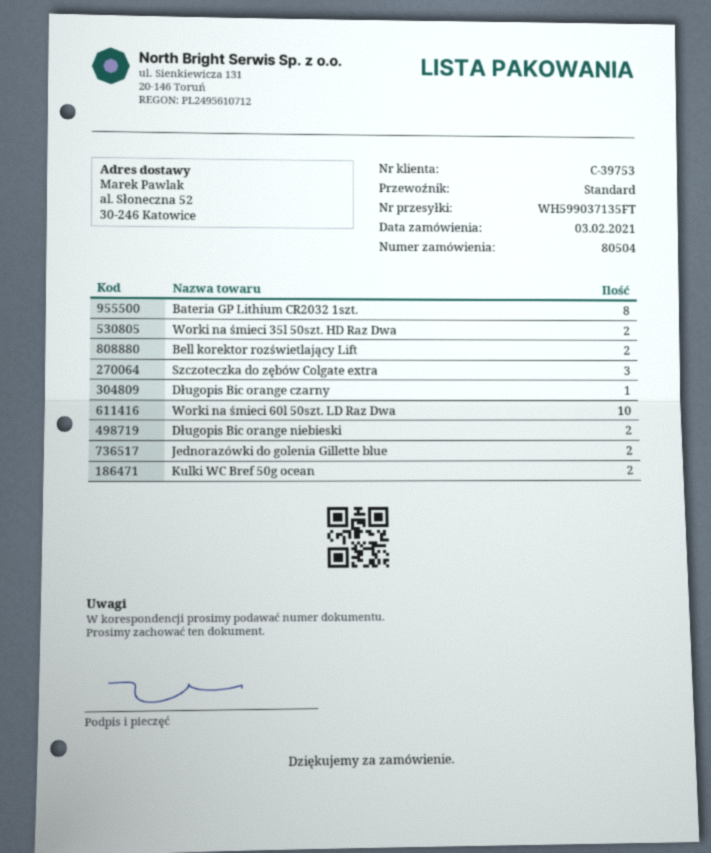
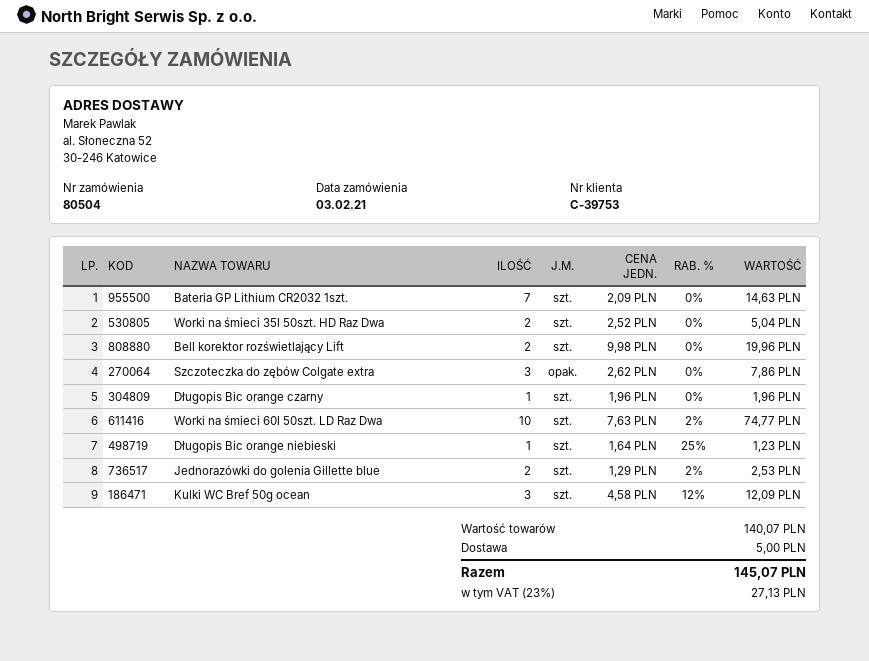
Bateria GP Lithium CR2032 1szt.: 8 -> 7
Długopis Bic orange niebieski: 2 -> 1
Kulki WC Bref 50g ocean: 2 -> 3

